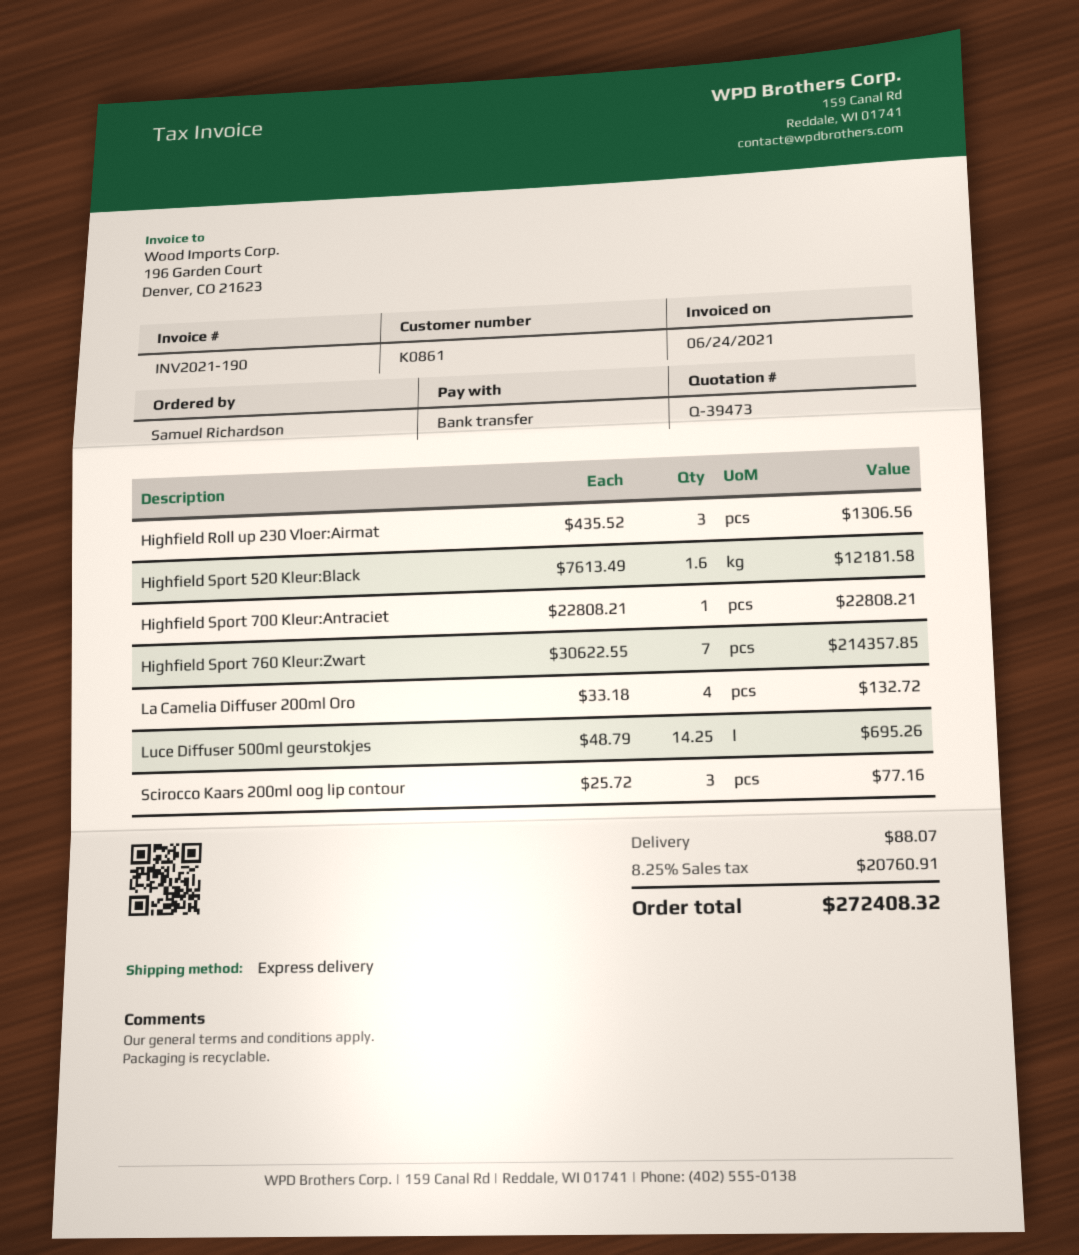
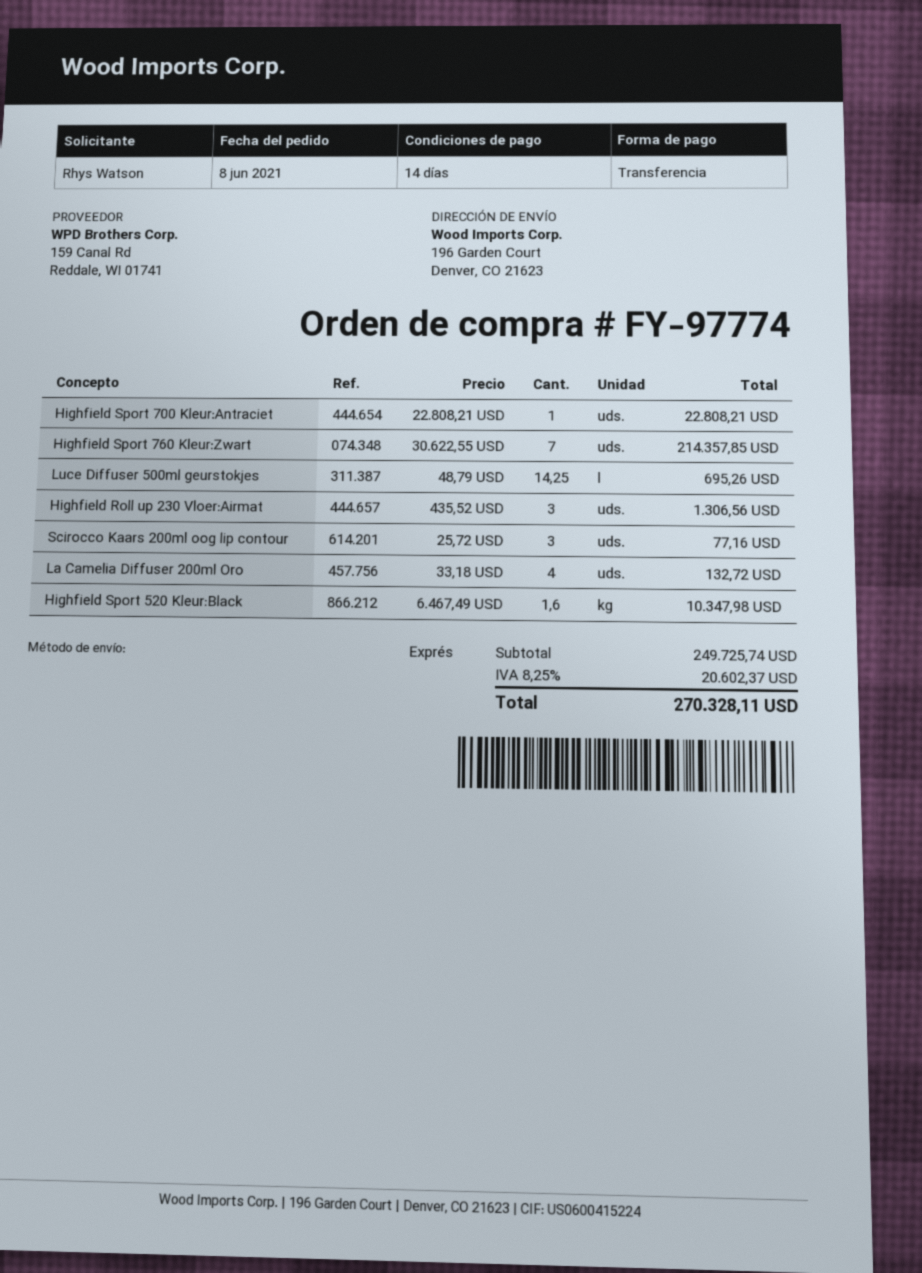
ordered by: Samuel Richardson -> Rhys Watson
Highfield Sport 520 Kleur:Black: 1.6 x 7613.49 = 12181.58 -> 1.6 x 6467.49 = 10347.98
shipping: 88.07 -> none
tax: 8.25% = 20760.91 -> 8.25% = 20602.37
total: 272408.32 -> 270328.11

